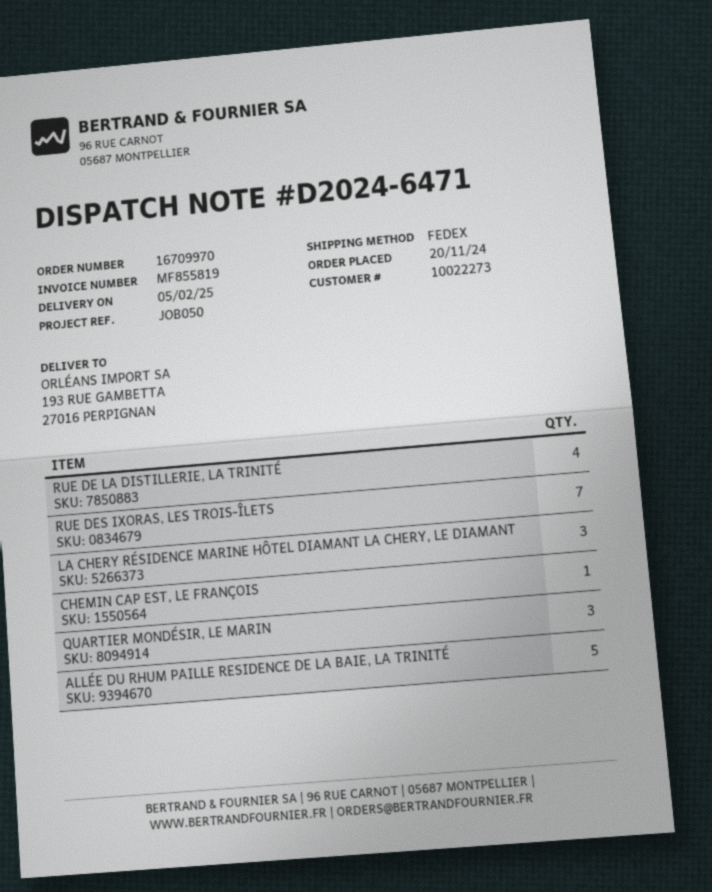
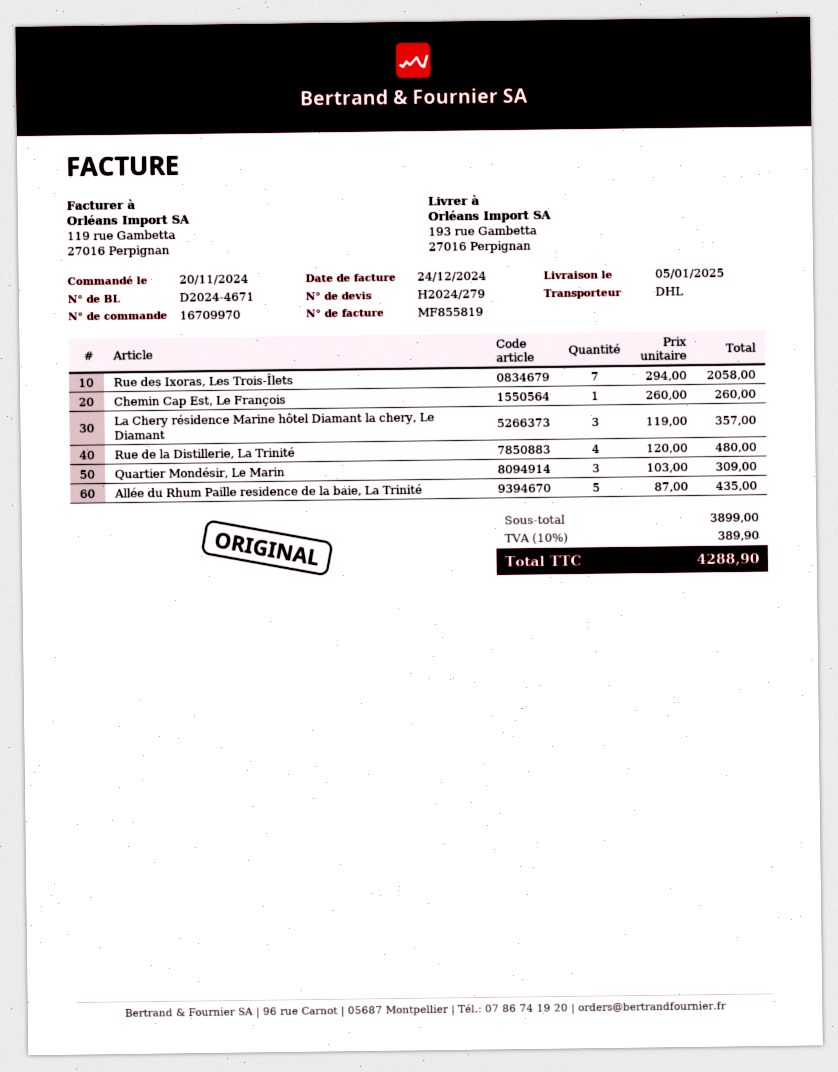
delivery note number: D2024-6471 -> D2024-4671
delivery date: 2025-02-05 -> 2025-01-05
shipping method: FedEx -> DHL

